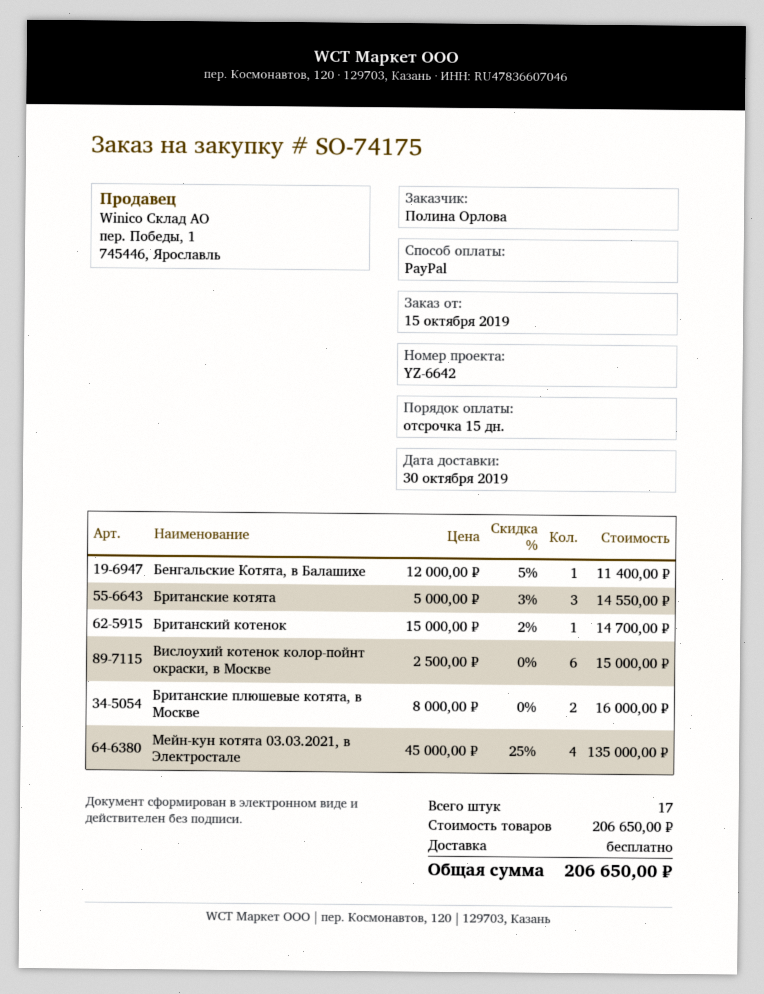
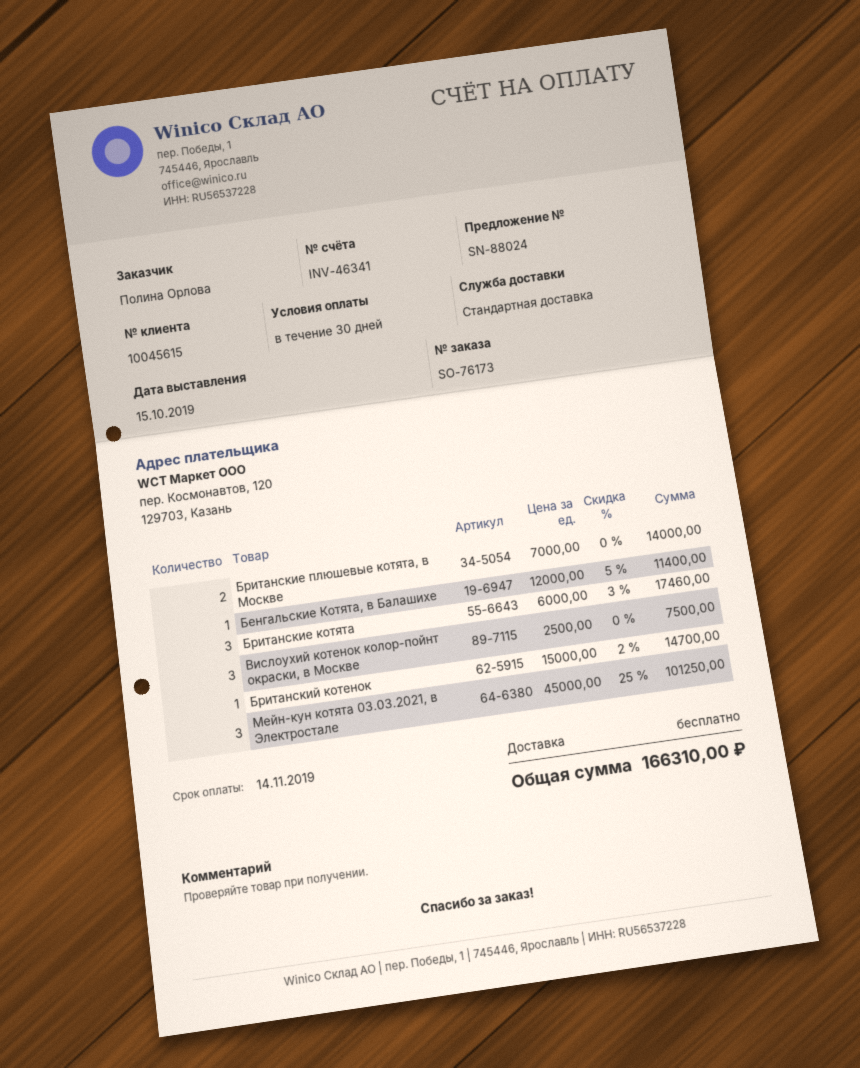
order number: SO-74175 -> SO-76173
payment terms: 15 days -> 30 days
Британские котята: 3 x 5000.00 - 3% = 14550.00 -> 3 x 6000.00 - 3% = 17460.00
Вислоухий котенок колор-пойнт окраски, в Москве: 6 x 2500.00 = 15000.00 -> 3 x 2500.00 = 7500.00
Британские плюшевые котята, в Москве: 2 x 8000.00 = 16000.00 -> 2 x 7000.00 = 14000.00
Мейн-кун котята 03.03.2021, в Электростале: 4 x 45000.00 - 25% = 135000.00 -> 3 x 45000.00 - 25% = 101250.00
total: 206650.00 -> 166310.00

